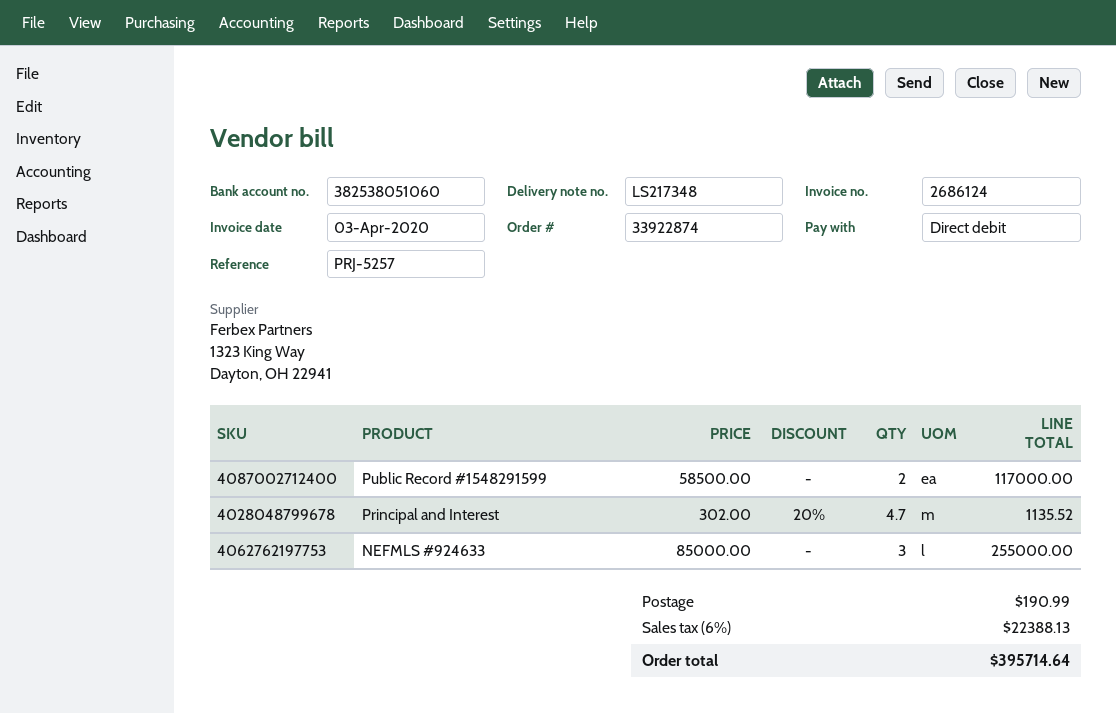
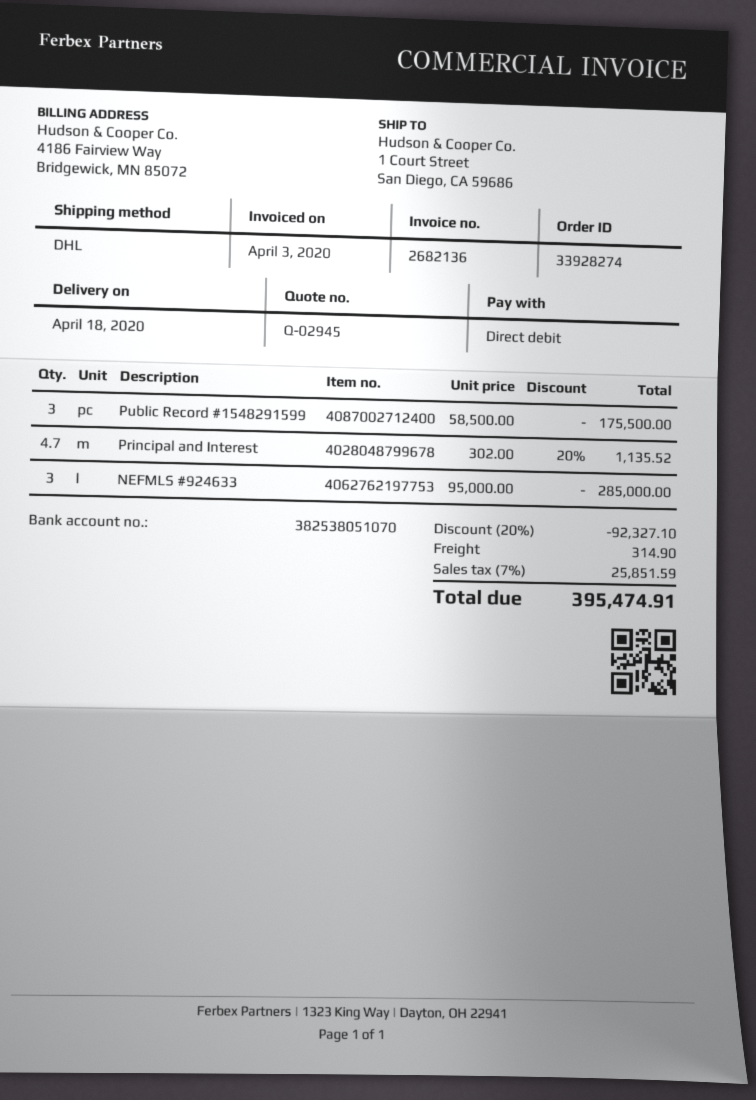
order number: 33922874 -> 33928274
invoice number: 2686124 -> 2682136
bank account: 382538051060 -> 382538051070
Public Record #1548291599: 2 x 58500.00 = 117000.00 -> 3 x 58500.00 = 175500.00
NEFMLS #924633: 3 x 85000.00 = 255000.00 -> 3 x 95000.00 = 285000.00
discount: none -> 20% = 92327.10
shipping: 190.99 -> 314.90
tax: 6% = 22388.13 -> 7% = 25851.59
total: 395714.64 -> 395474.91

